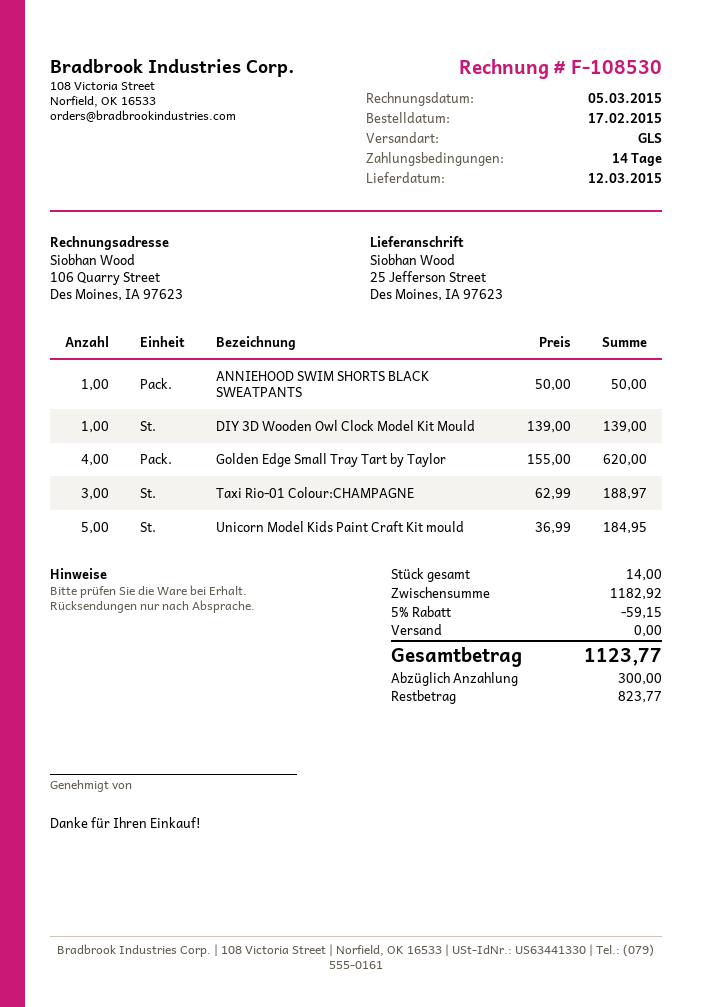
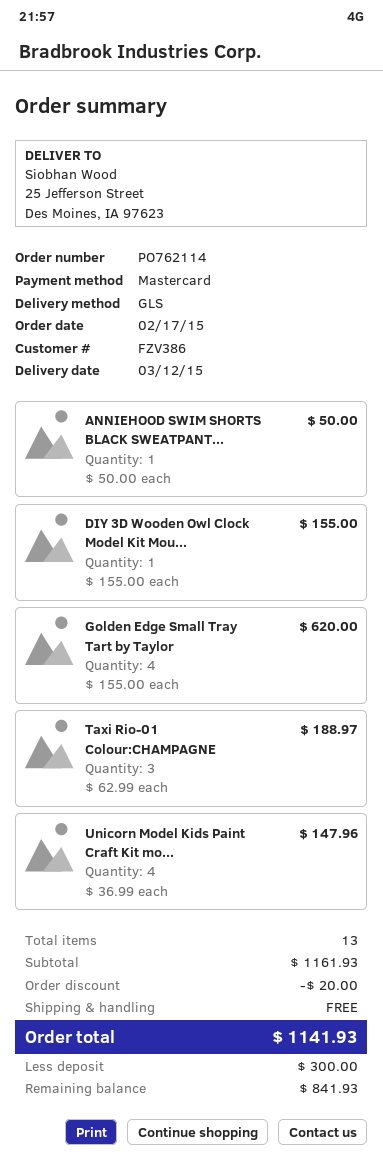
DIY 3D Wooden Owl Clock Model Kit Mould: 1 x 139.00 = 139.00 -> 1 x 155.00 = 155.00
Unicorn Model Kids Paint Craft Kit mould: 5 x 36.99 = 184.95 -> 4 x 36.99 = 147.96
total quantity: 14 -> 13
subtotal: 1182.92 -> 1161.93
discount: 59.15 -> 20.00
total: 1123.77 -> 1141.93
balance: 823.77 -> 841.93

